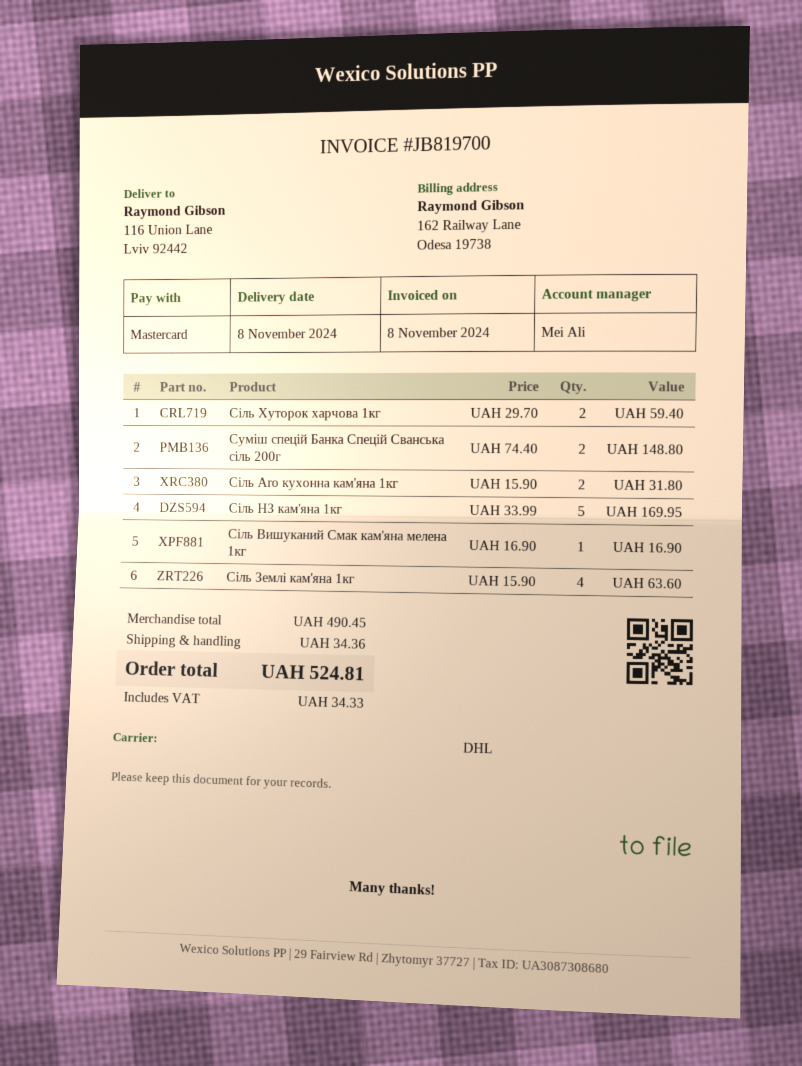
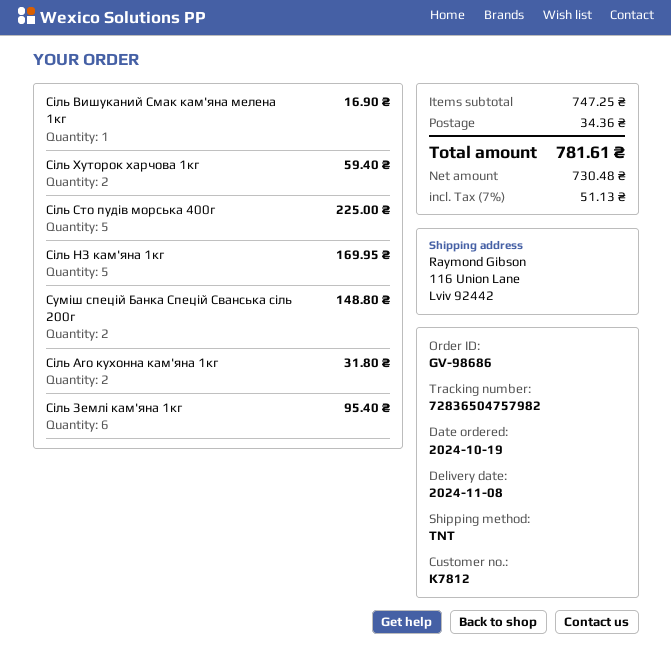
shipping method: DHL -> TNT
Сіль Землі кам'яна 1кг: 4 for 63.60 -> 6 for 95.40
Сіль Сто пудів морська 400г: none -> 5 for 225.00
subtotal: 490.45 -> 747.25
tax: 34.33 -> 51.13
total: 524.81 -> 781.61

